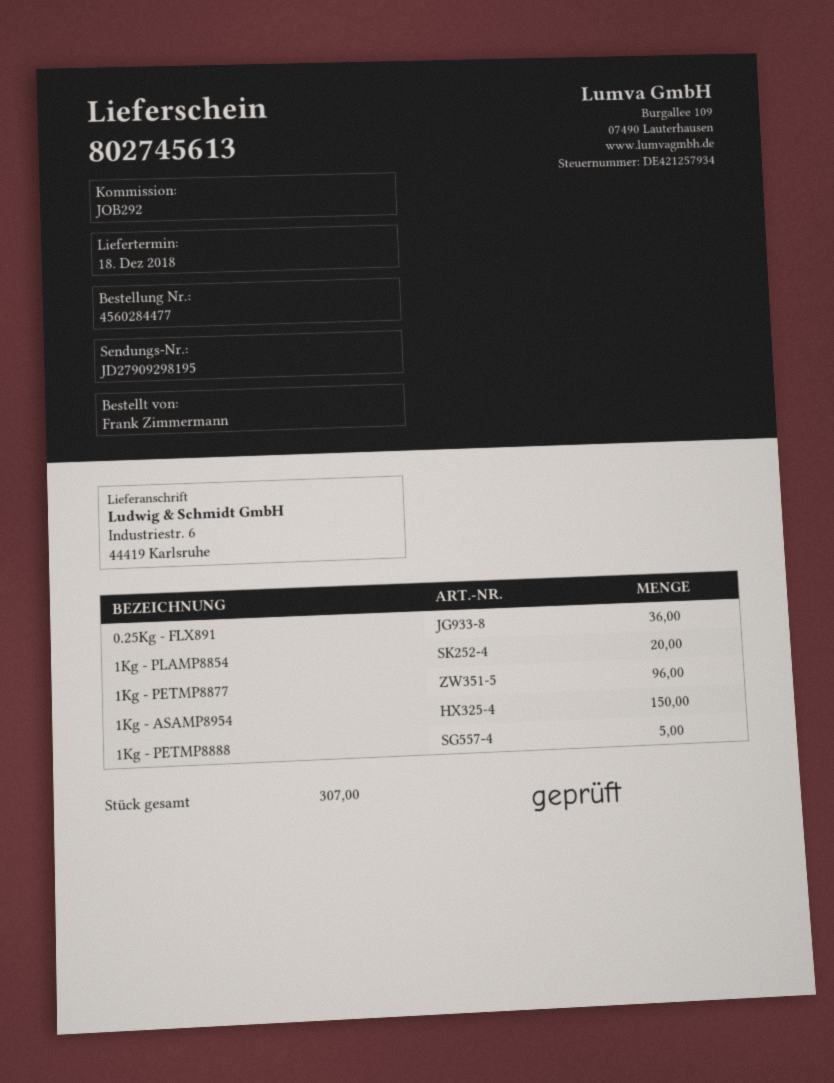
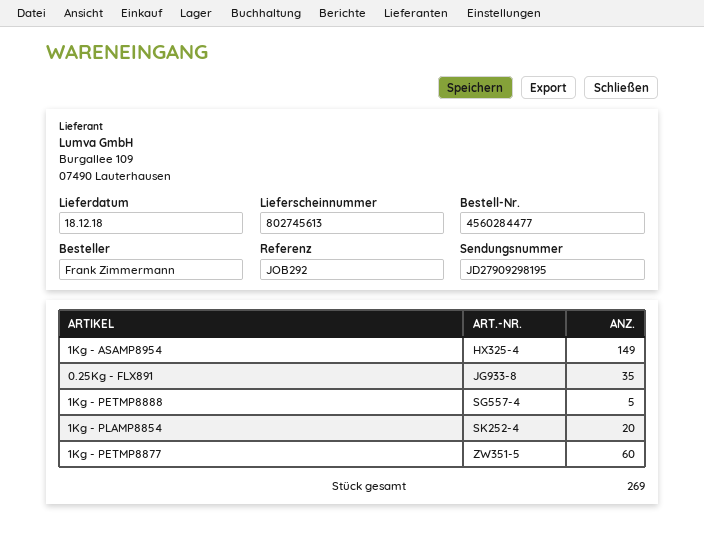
0.25Kg - FLX891: 36 -> 35
1Kg - PETMP8877: 96 -> 60
1Kg - ASAMP8954: 150 -> 149
total quantity: 307 -> 269

